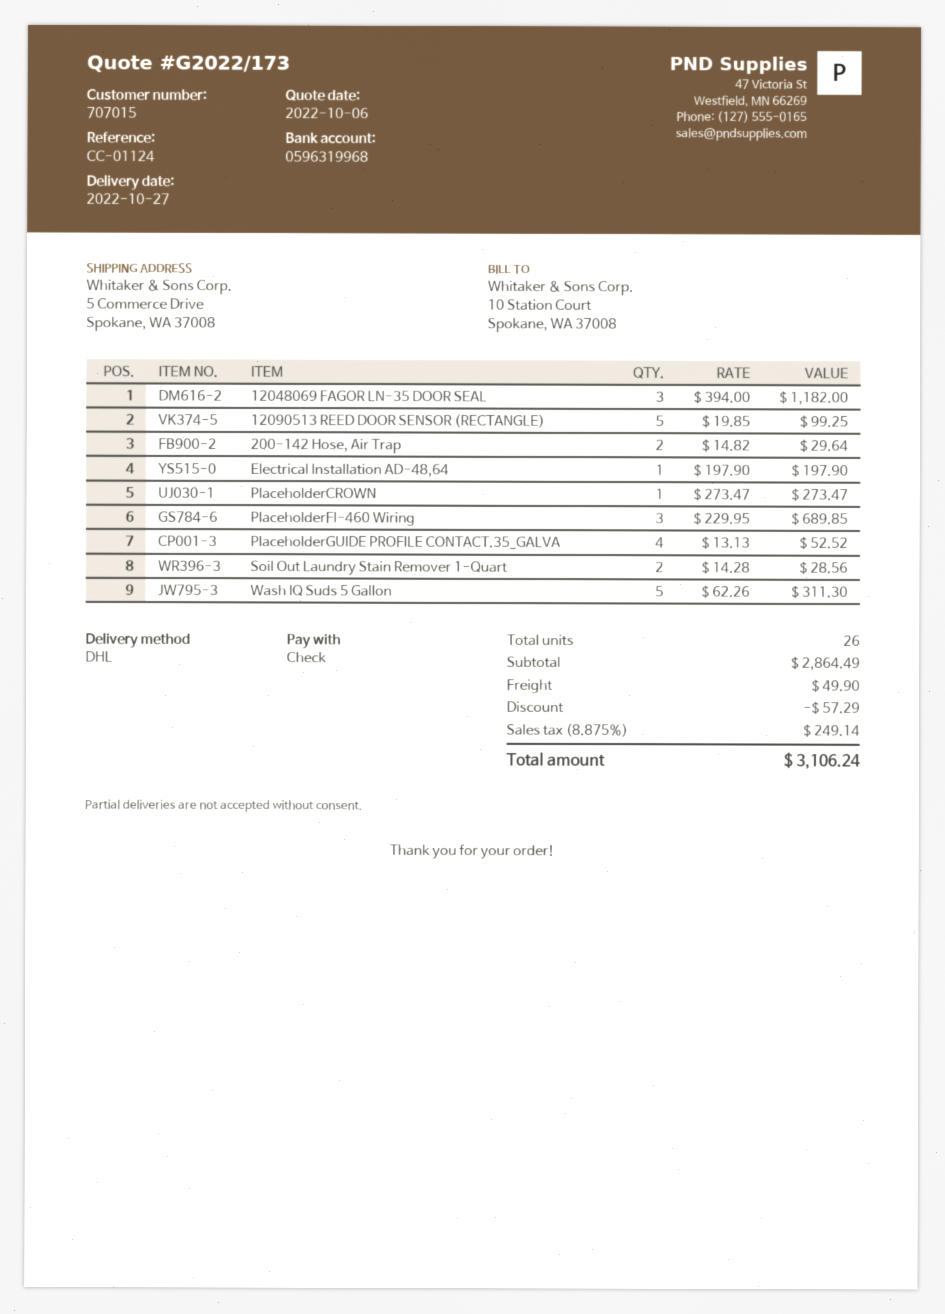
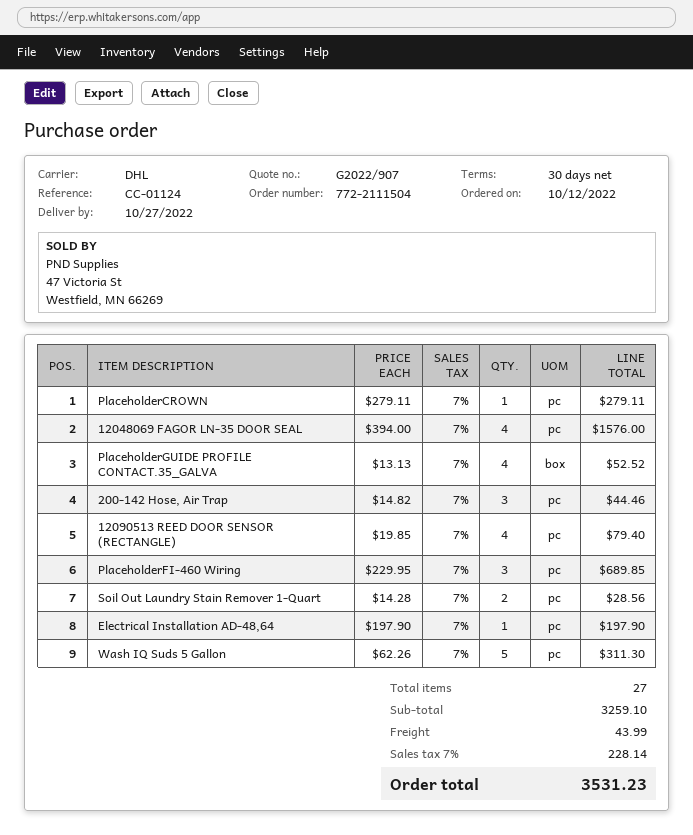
quote number: G2022/173 -> G2022/907
12048069 FAGOR LN-35 DOOR SEAL: 3 x 394.00 = 1182.00 -> 4 x 394.00 = 1576.00
12090513 REED DOOR SENSOR (RECTANGLE): 5 x 19.85 = 99.25 -> 4 x 19.85 = 79.40
200-142 Hose, Air Trap: 2 x 14.82 = 29.64 -> 3 x 14.82 = 44.46
PlaceholderCROWN: 1 x 273.47 = 273.47 -> 1 x 279.11 = 279.11
total quantity: 26 -> 27
subtotal: 2864.49 -> 3259.10
discount: 57.29 -> none
shipping: 49.90 -> 43.99
tax: 8.875% = 249.14 -> 7% = 228.14
total: 3106.24 -> 3531.23

